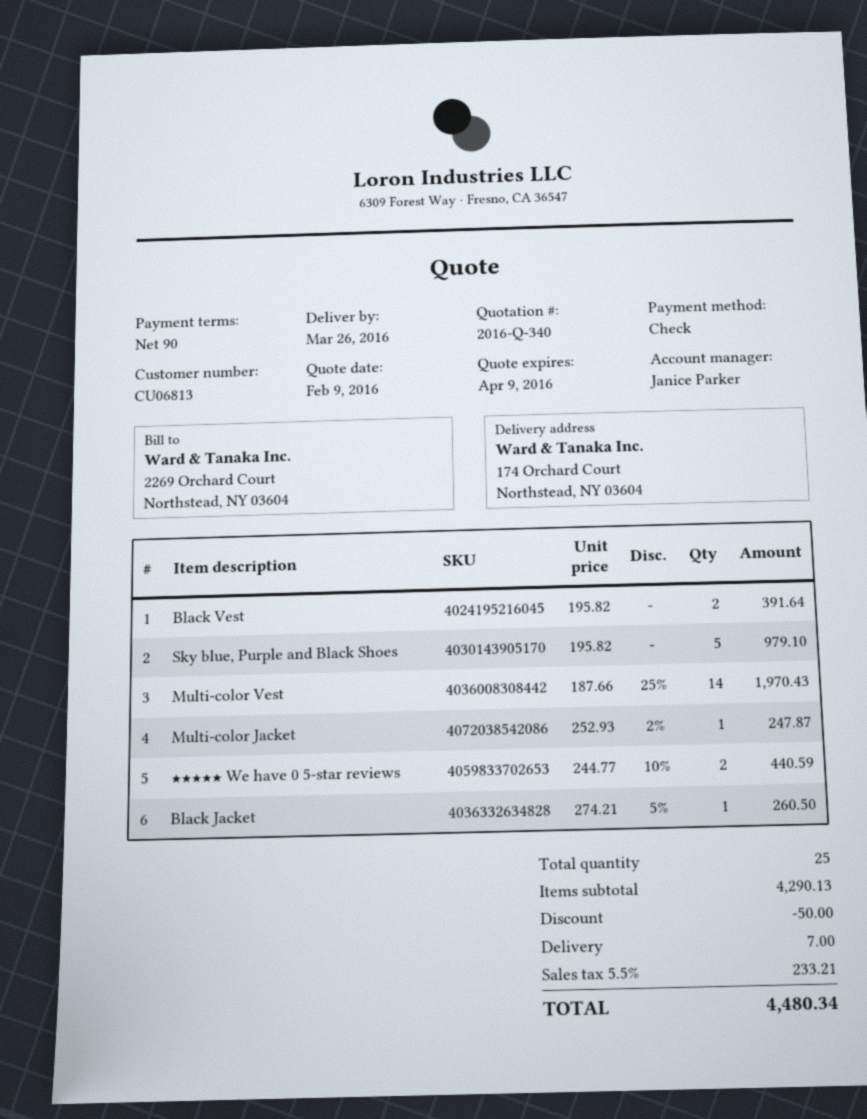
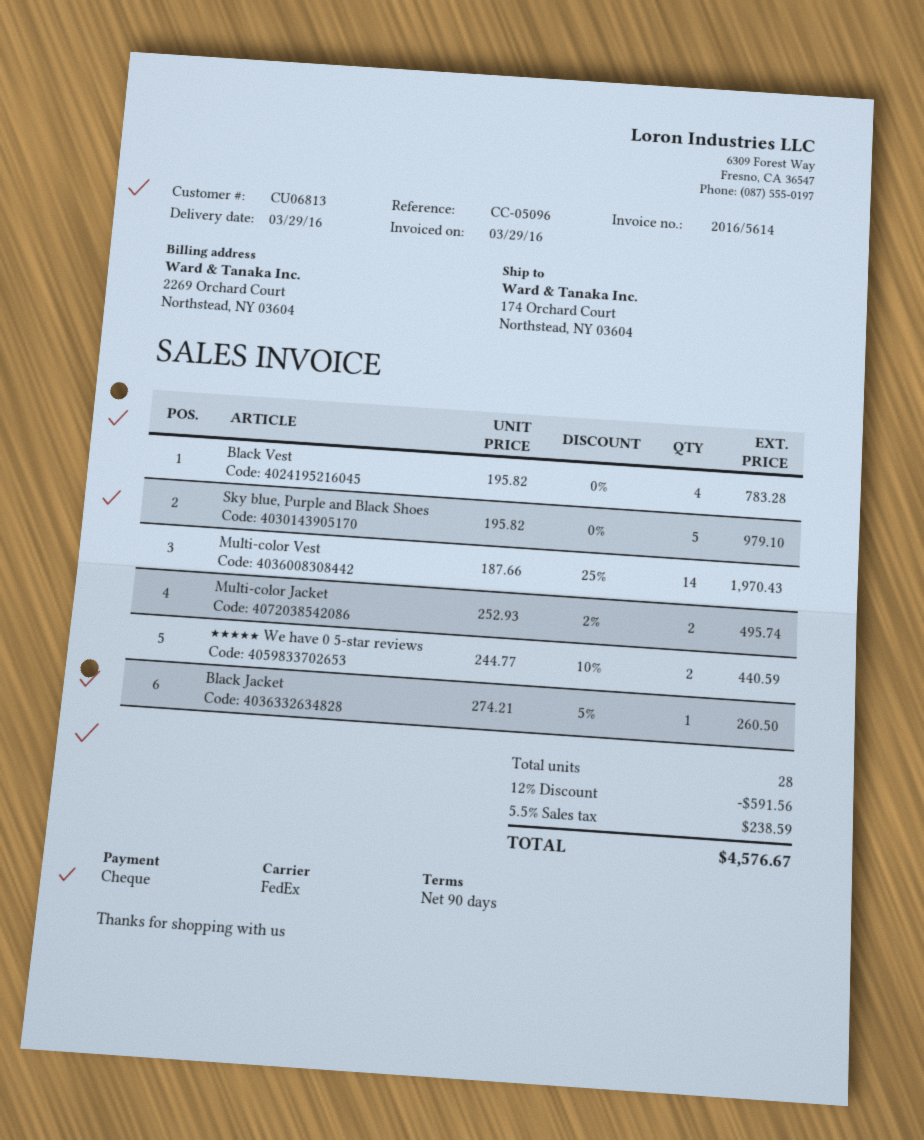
delivery date: 2016-03-26 -> 2016-03-29
Black Vest: 2 x 195.82 = 391.64 -> 4 x 195.82 = 783.28
Multi-color Jacket: 1 x 252.93 - 2% = 247.87 -> 2 x 252.93 - 2% = 495.74
total quantity: 25 -> 28
discount: 50.00 -> 591.56
shipping: 7.00 -> none
tax: 5.5% = 233.21 -> 5.5% = 238.59
total: 4480.34 -> 4576.67

